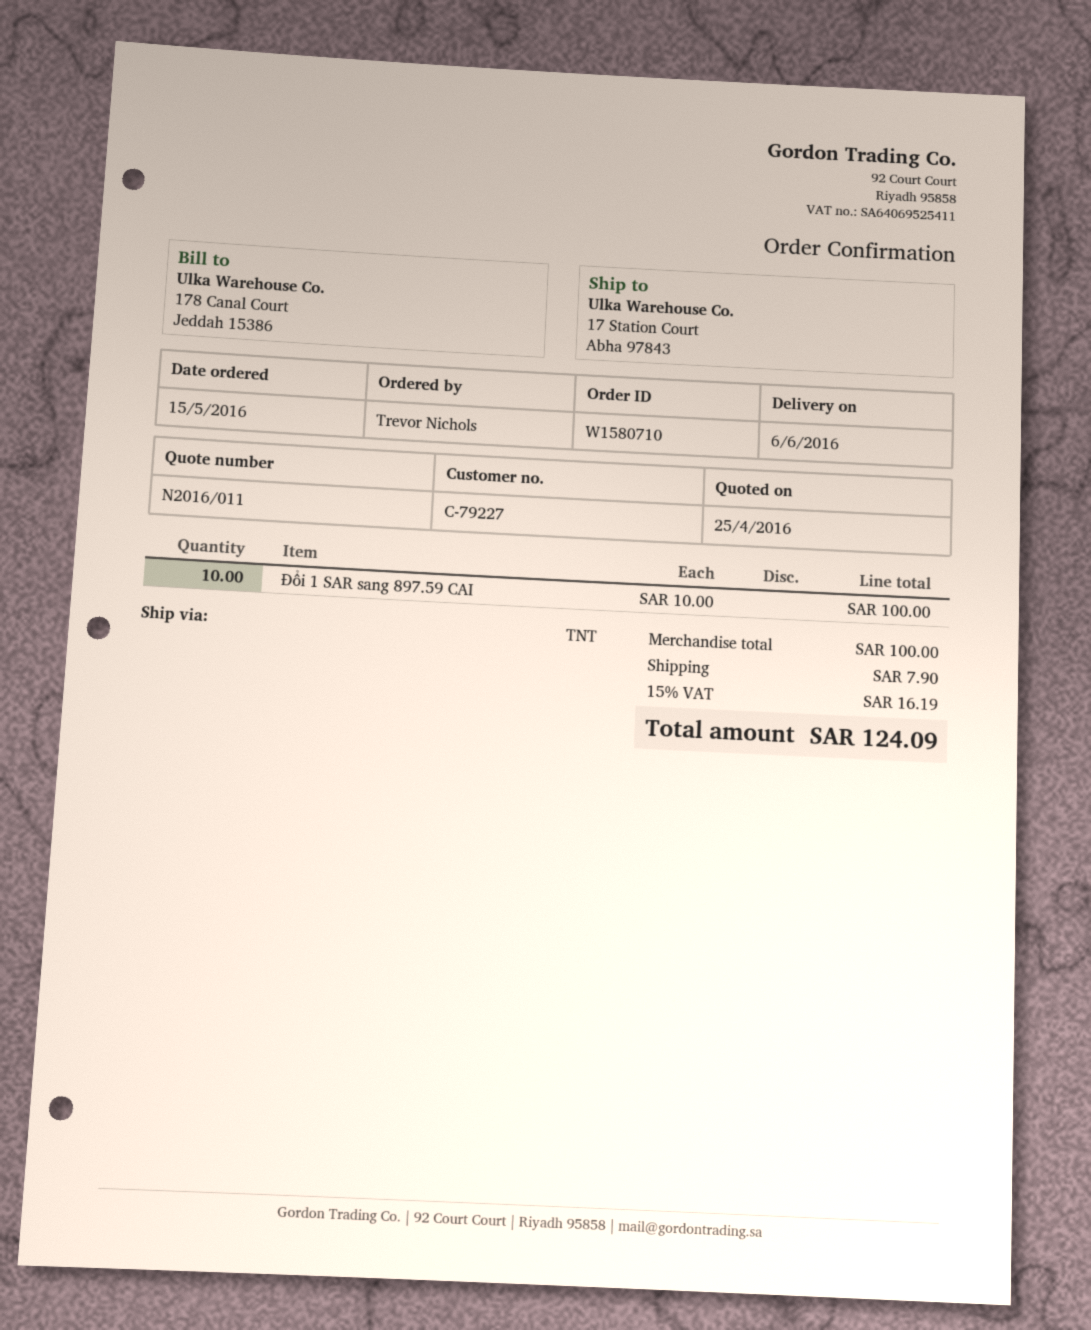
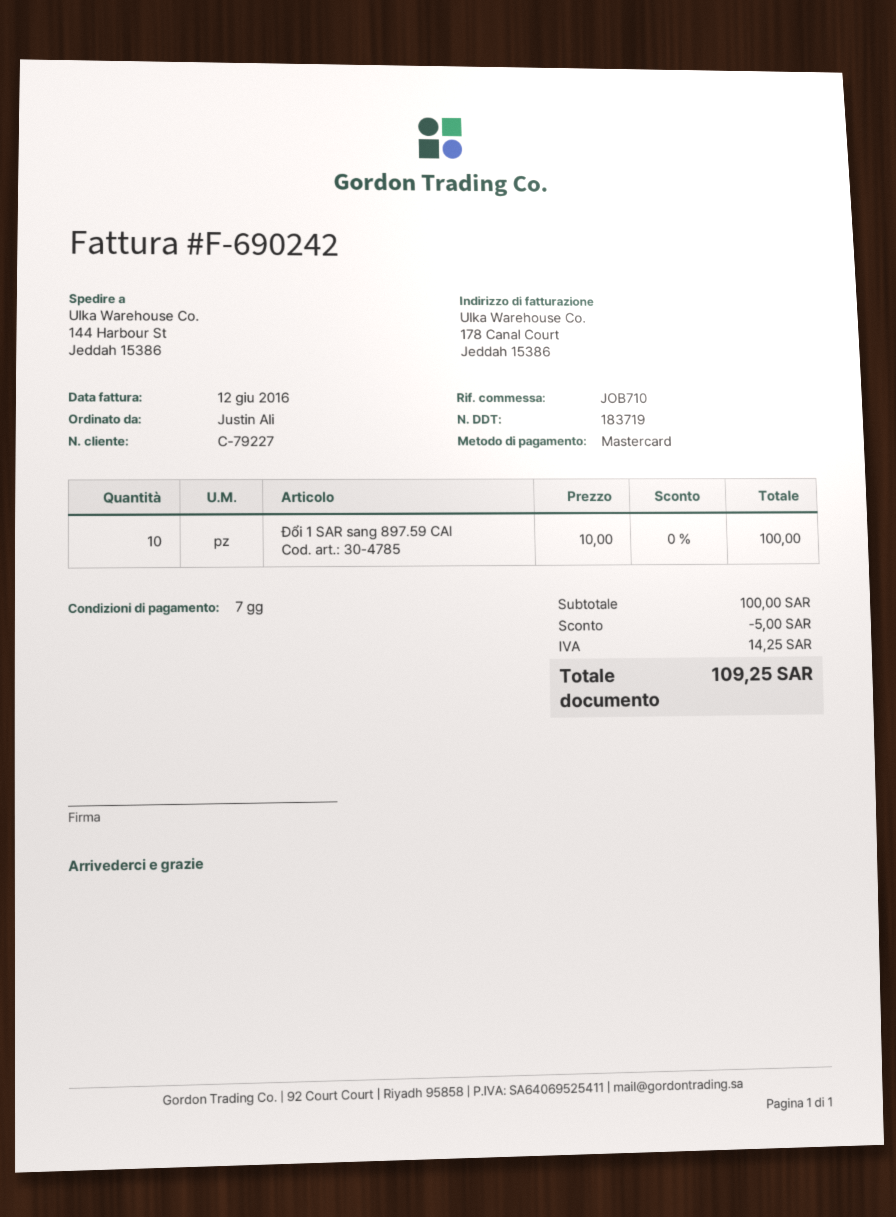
ordered by: Trevor Nichols -> Justin Ali
ship to: 17 Station Court, Abha 97843 -> 144 Harbour St, Jeddah 15386
discount: none -> 5.00
shipping: 7.90 -> none
tax: 16.19 -> 14.25
total: 124.09 -> 109.25

